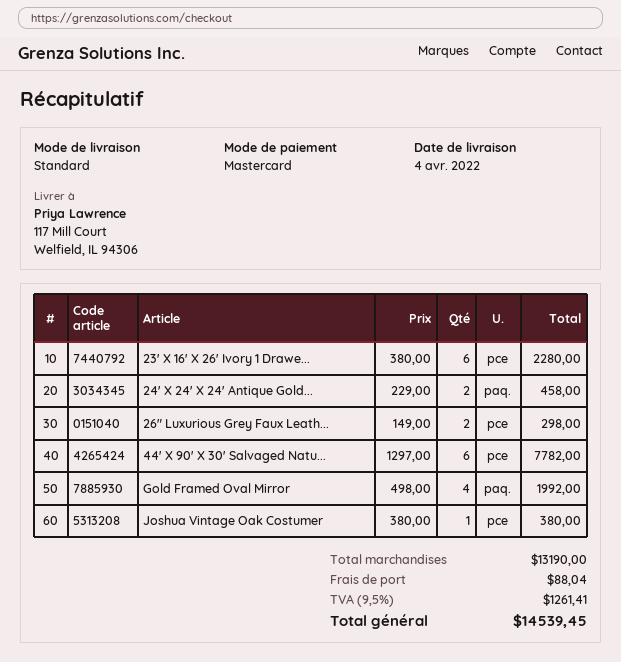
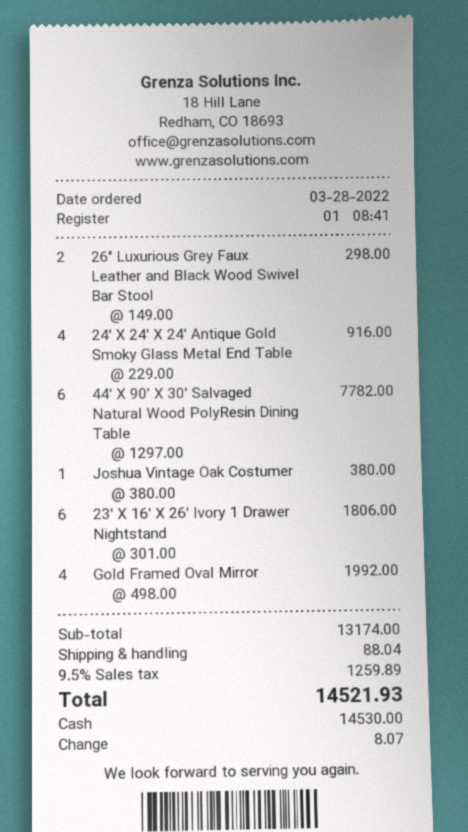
payment method: Mastercard -> cash
23' X 16' X 26' Ivory 1 Drawe...: 6 x 380.00 = 2280.00 -> 6 x 301.00 = 1806.00
24' X 24' X 24' Antique Gold...: 2 x 229.00 = 458.00 -> 4 x 229.00 = 916.00
subtotal: 13190.00 -> 13174.00
tax: 9.5% = 1261.41 -> 9.5% = 1259.89
total: 14539.45 -> 14521.93

